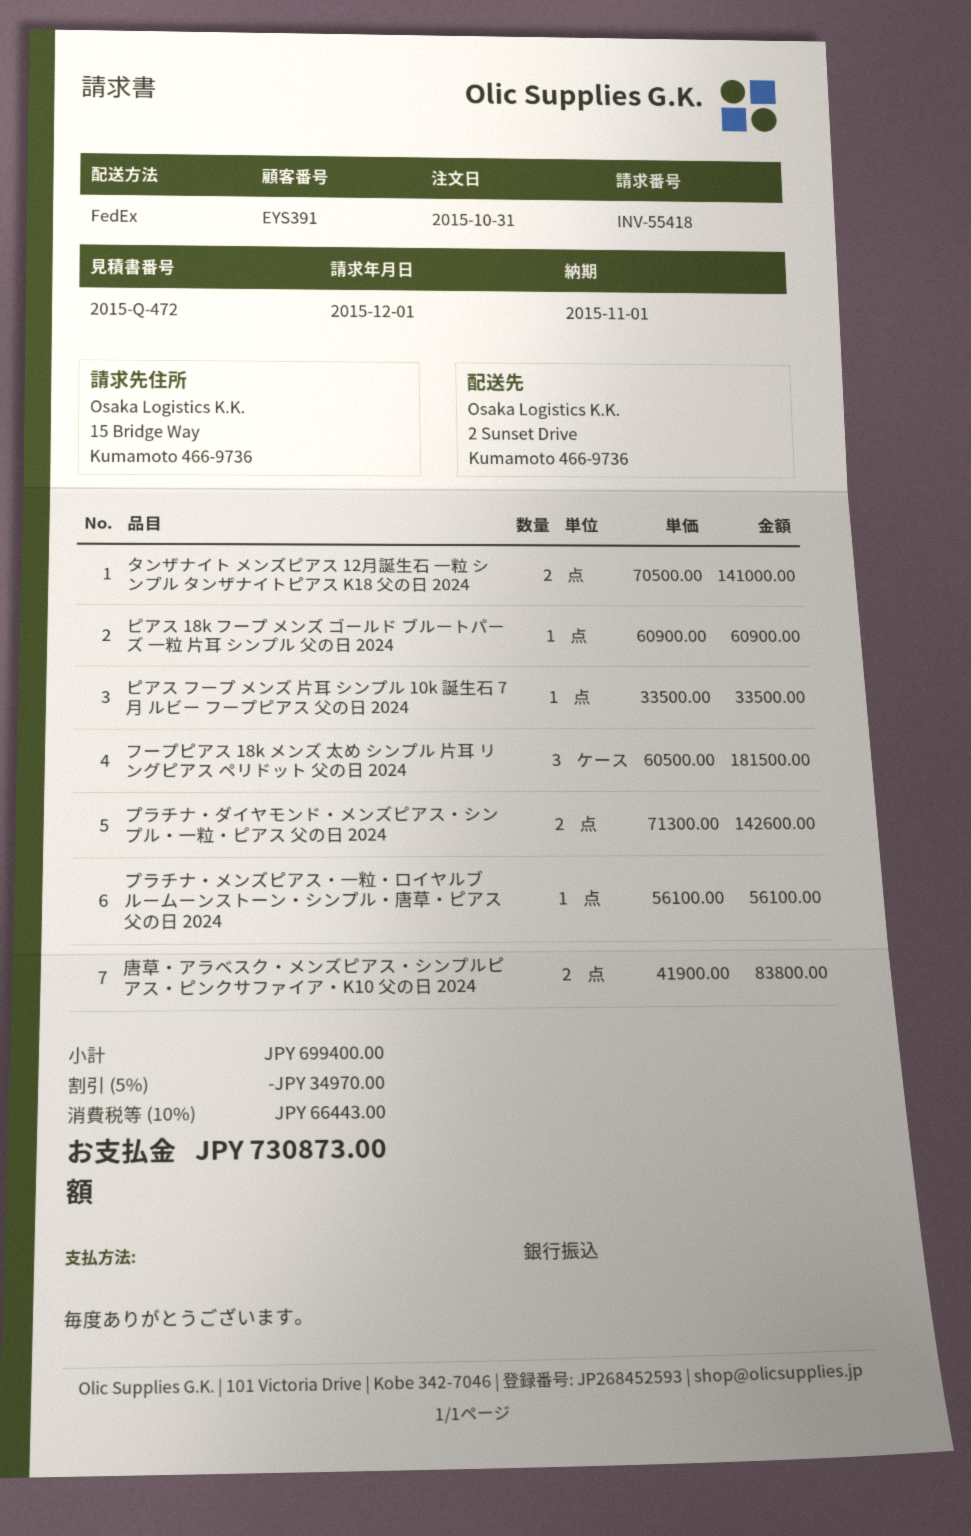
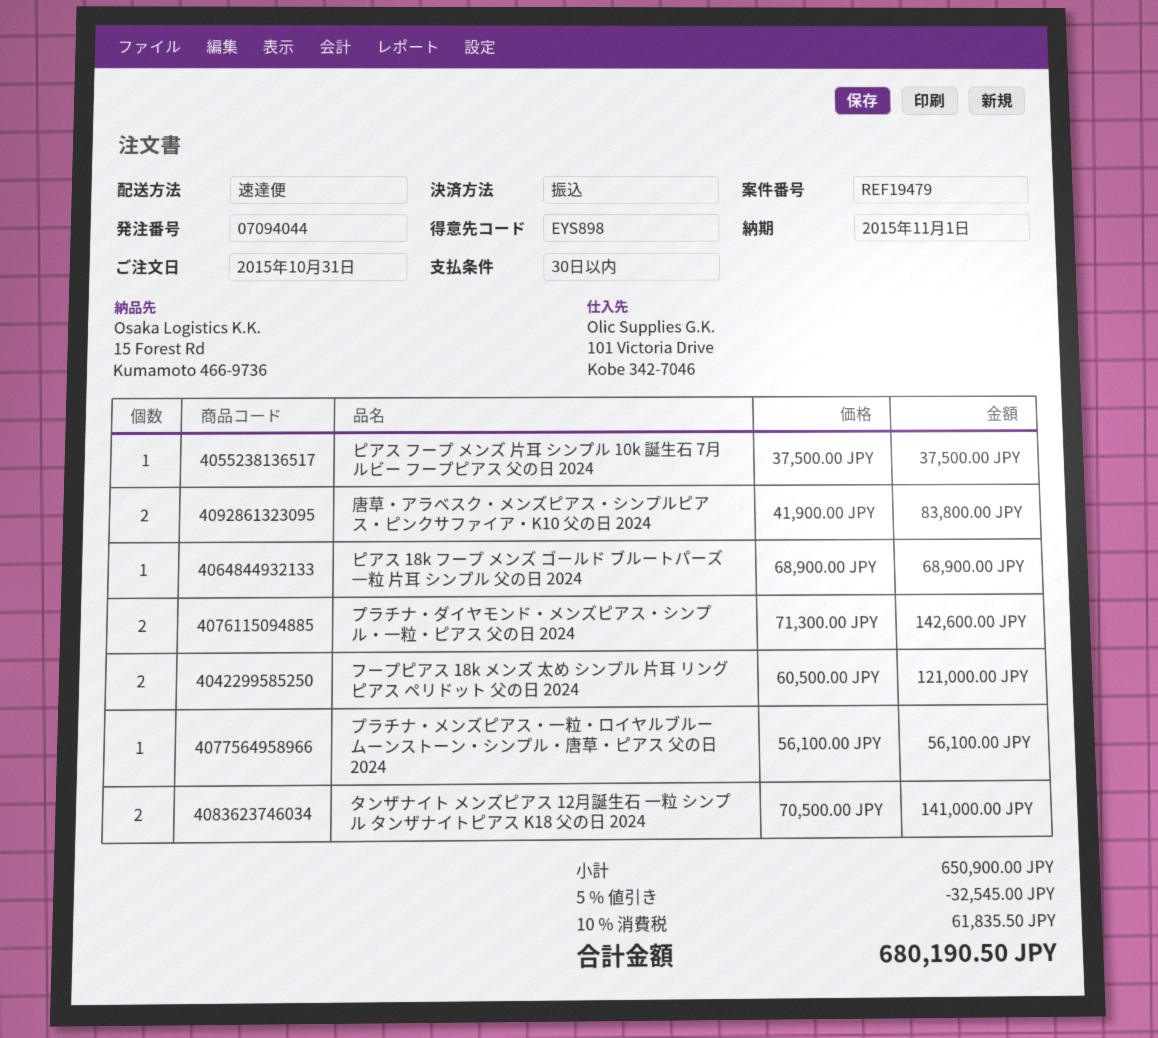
customer number: EYS391 -> EYS898
shipping method: FedEx -> express
ship to: 2 Sunset Drive, Kumamoto 466-9736 -> 15 Forest Rd, Kumamoto 466-9736
ピアス 18k フープ メンズ ゴールド ブルートパーズ 一粒 片耳 シンプル 父の日 2024: 1 x 60900.00 = 60900.00 -> 1 x 68900.00 = 68900.00
ピアス フープ メンズ 片耳 シンプル 10k 誕生石 7月 ルビー フープピアス 父の日 2024: 1 x 33500.00 = 33500.00 -> 1 x 37500.00 = 37500.00
フープピアス 18k メンズ 太め シンプル 片耳 リングピアス ペリドット 父の日 2024: 3 x 60500.00 = 181500.00 -> 2 x 60500.00 = 121000.00
subtotal: 699400.00 -> 650900.00
discount: 5% = 34970.00 -> 5% = 32545.00
tax: 10% = 66443.00 -> 10% = 61835.50
total: 730873.00 -> 680190.50

